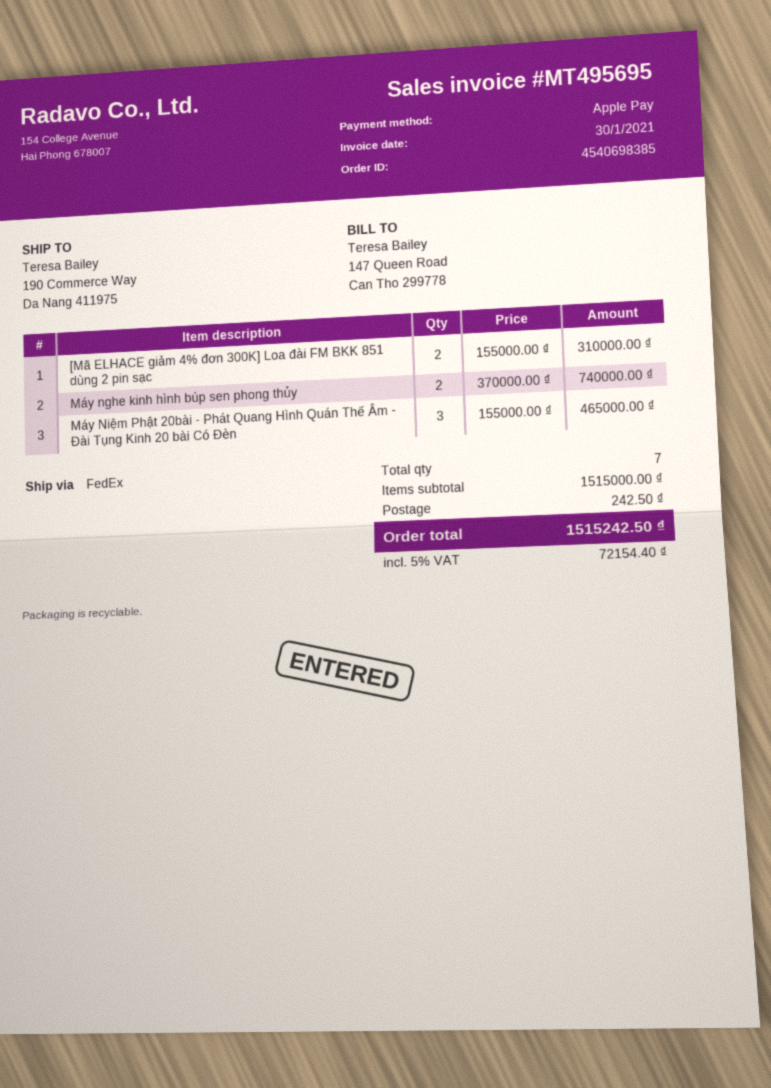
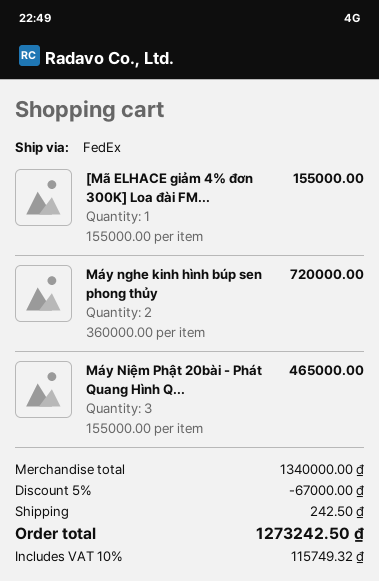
[Mã ELHACE giảm 4% đơn 300K] Loa đài FM BKK 851 dùng 2 pin sạc: 2 x 155000.00 = 310000.00 -> 1 x 155000.00 = 155000.00
Máy nghe kinh hình búp sen phong thủy: 2 x 370000.00 = 740000.00 -> 2 x 360000.00 = 720000.00
subtotal: 1515000.00 -> 1340000.00
discount: none -> 5% = 67000.00
tax: 5% = 72154.40 -> 10% = 115749.32
total: 1515242.50 -> 1273242.50

